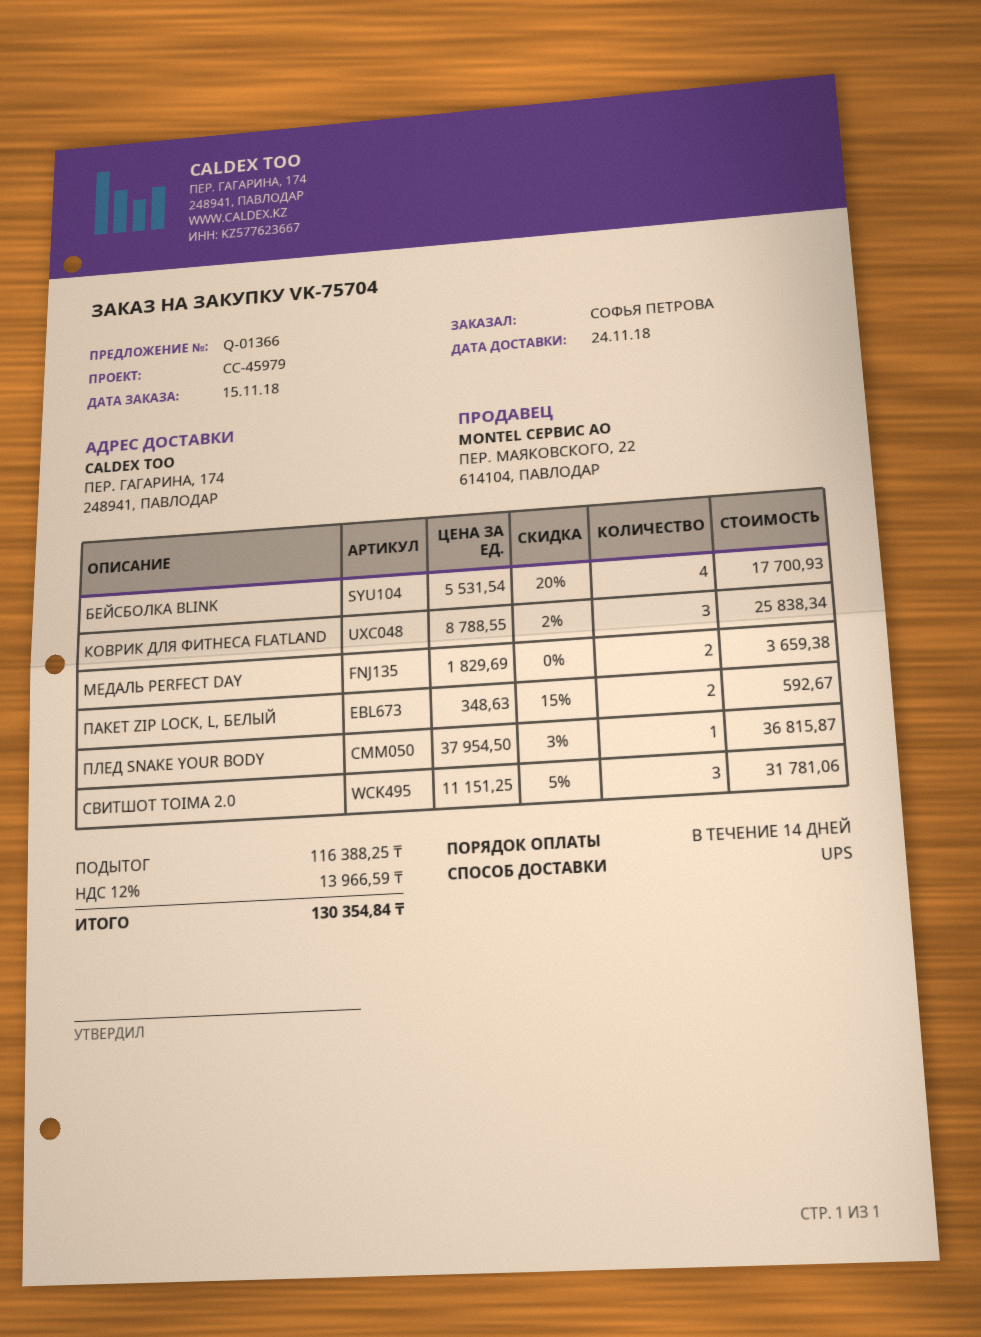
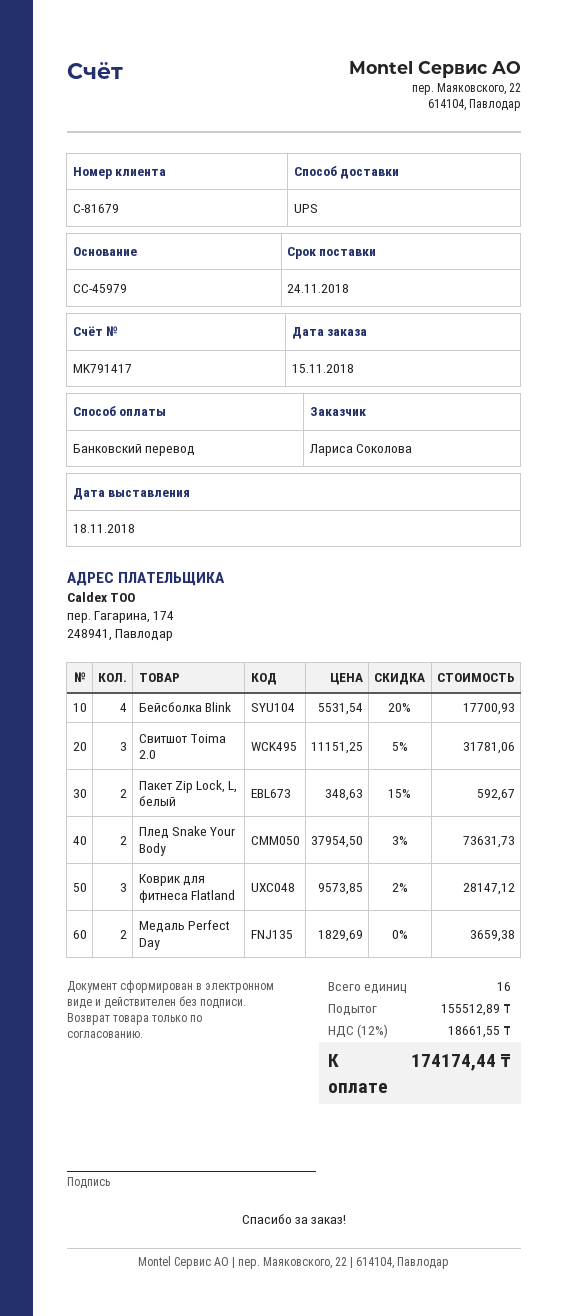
ordered by: СОФЬЯ ПЕТРОВА -> Лариса Соколова
КОВРИК ДЛЯ ФИТНЕСА FLATLAND: 3 x 8788.55 - 2% = 25838.34 -> 3 x 9573.85 - 2% = 28147.12
ПЛЕД SNAKE YOUR BODY: 1 x 37954.50 - 3% = 36815.87 -> 2 x 37954.50 - 3% = 73631.73
subtotal: 116388.25 -> 155512.89
tax: 12% = 13966.59 -> 12% = 18661.55
total: 130354.84 -> 174174.44

